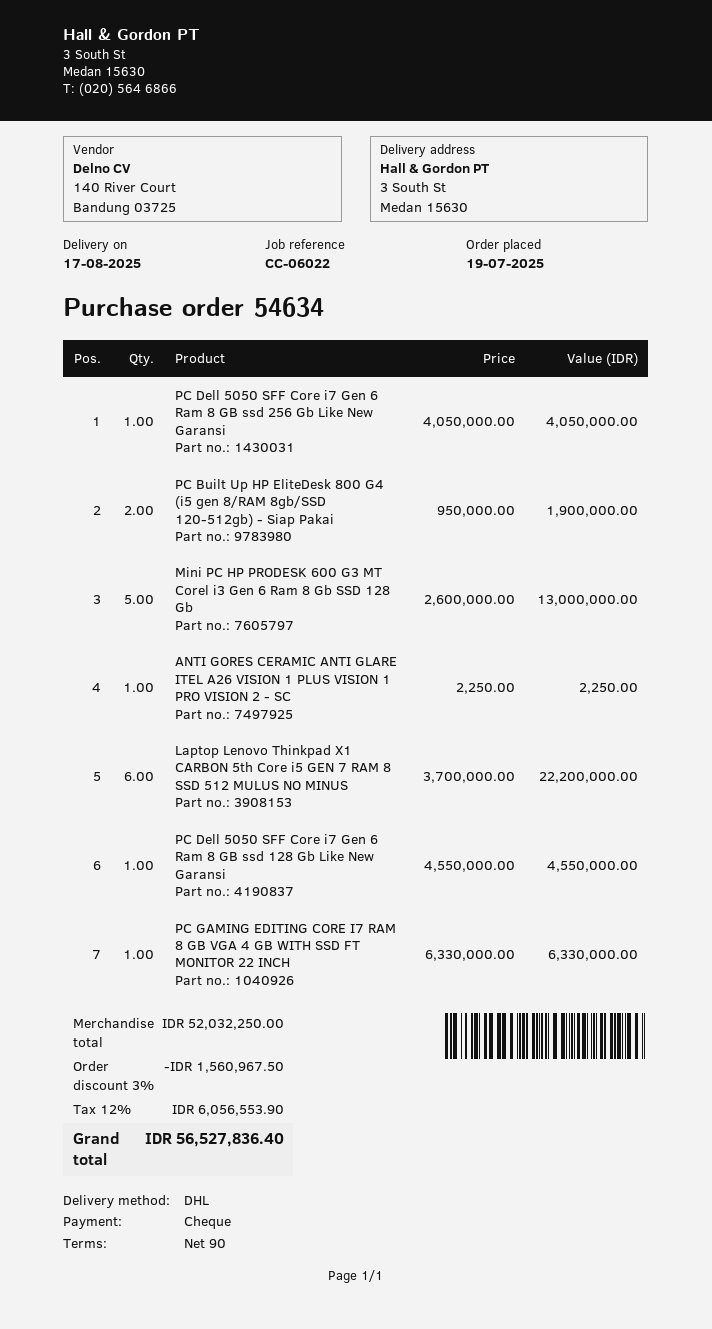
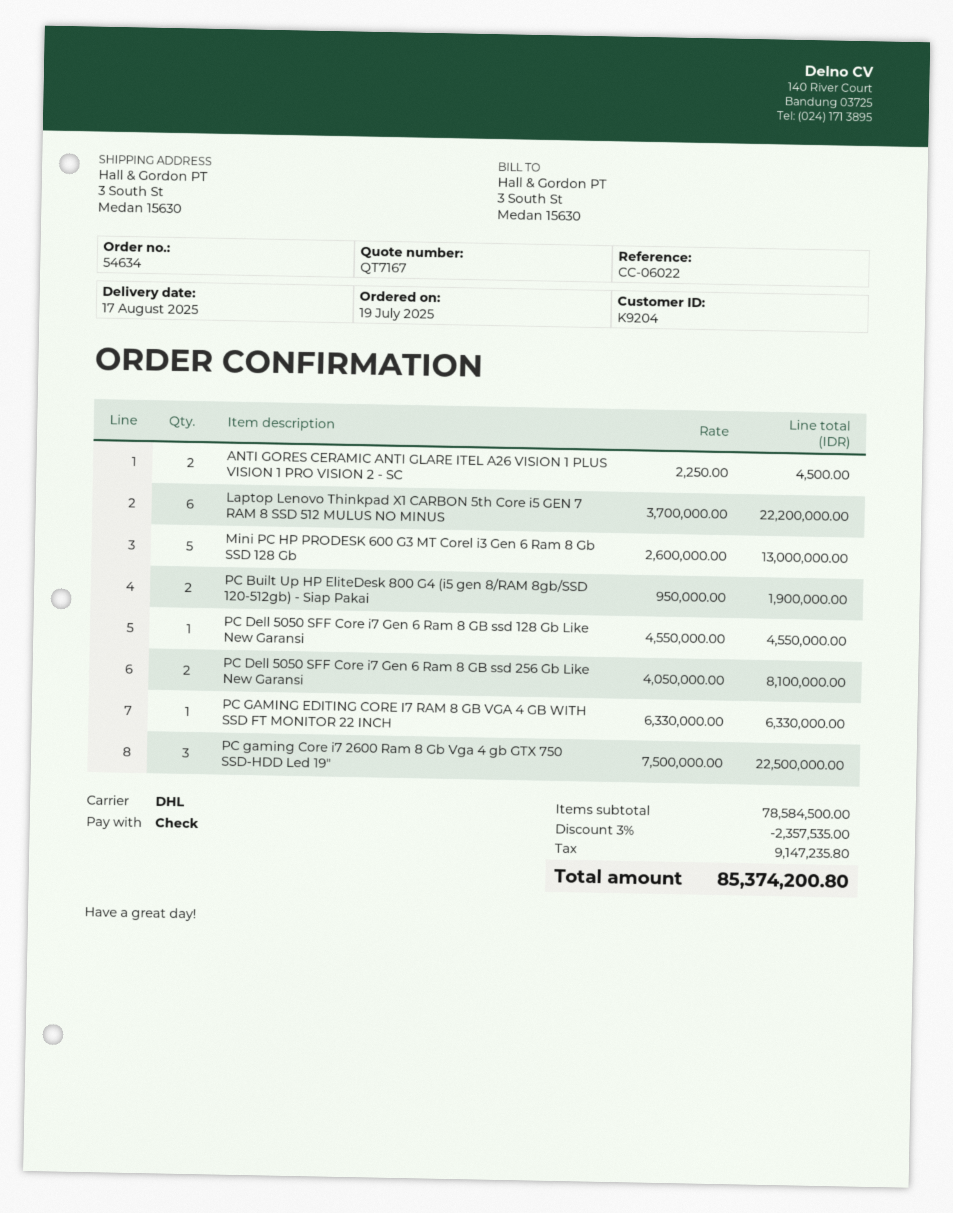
PC Dell 5050 SFF Core i7 Gen 6 Ram 8 GB ssd 256 Gb Like New Garansi: 1 x 4050000.00 = 4050000.00 -> 2 x 4050000.00 = 8100000.00
ANTI GORES CERAMIC ANTI GLARE ITEL A26 VISION 1 PLUS VISION 1 PRO VISION 2 - SC: 1 x 2250.00 = 2250.00 -> 2 x 2250.00 = 4500.00
PC gaming Core i7 2600 Ram 8 Gb Vga 4 gb GTX 750 SSD-HDD Led 19": none -> 3 x 7500000.00 = 22500000.00
subtotal: 52032250.00 -> 78584500.00
discount: 3% = 1560967.50 -> 3% = 2357535.00
tax: 6056553.90 -> 9147235.80
total: 56527836.40 -> 85374200.80

